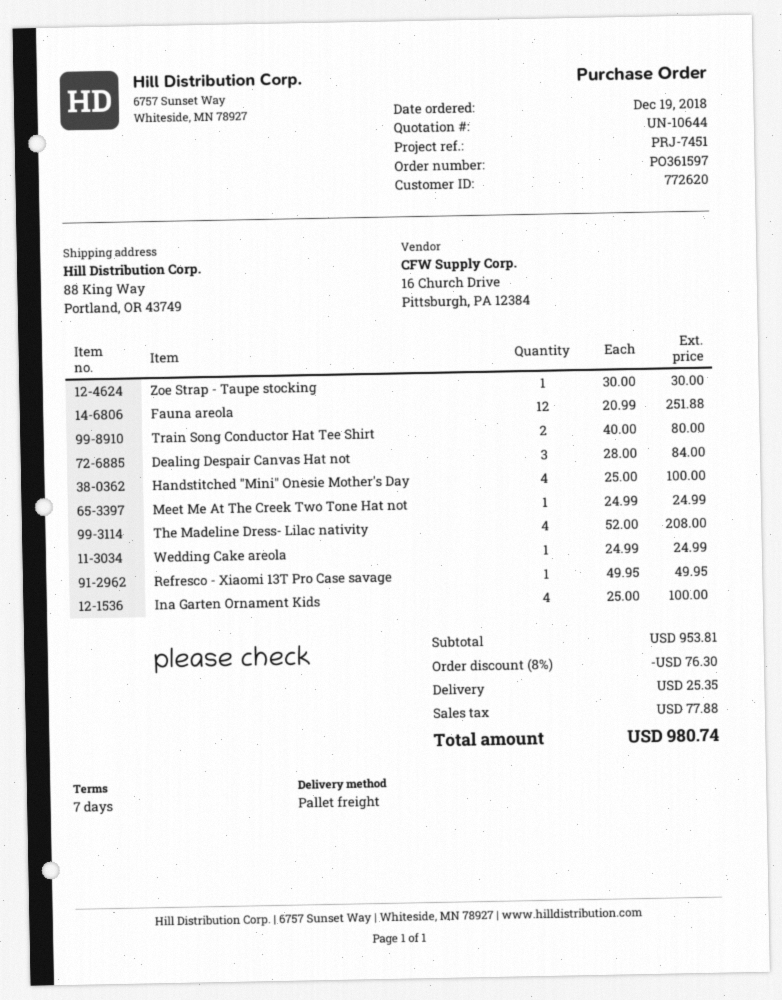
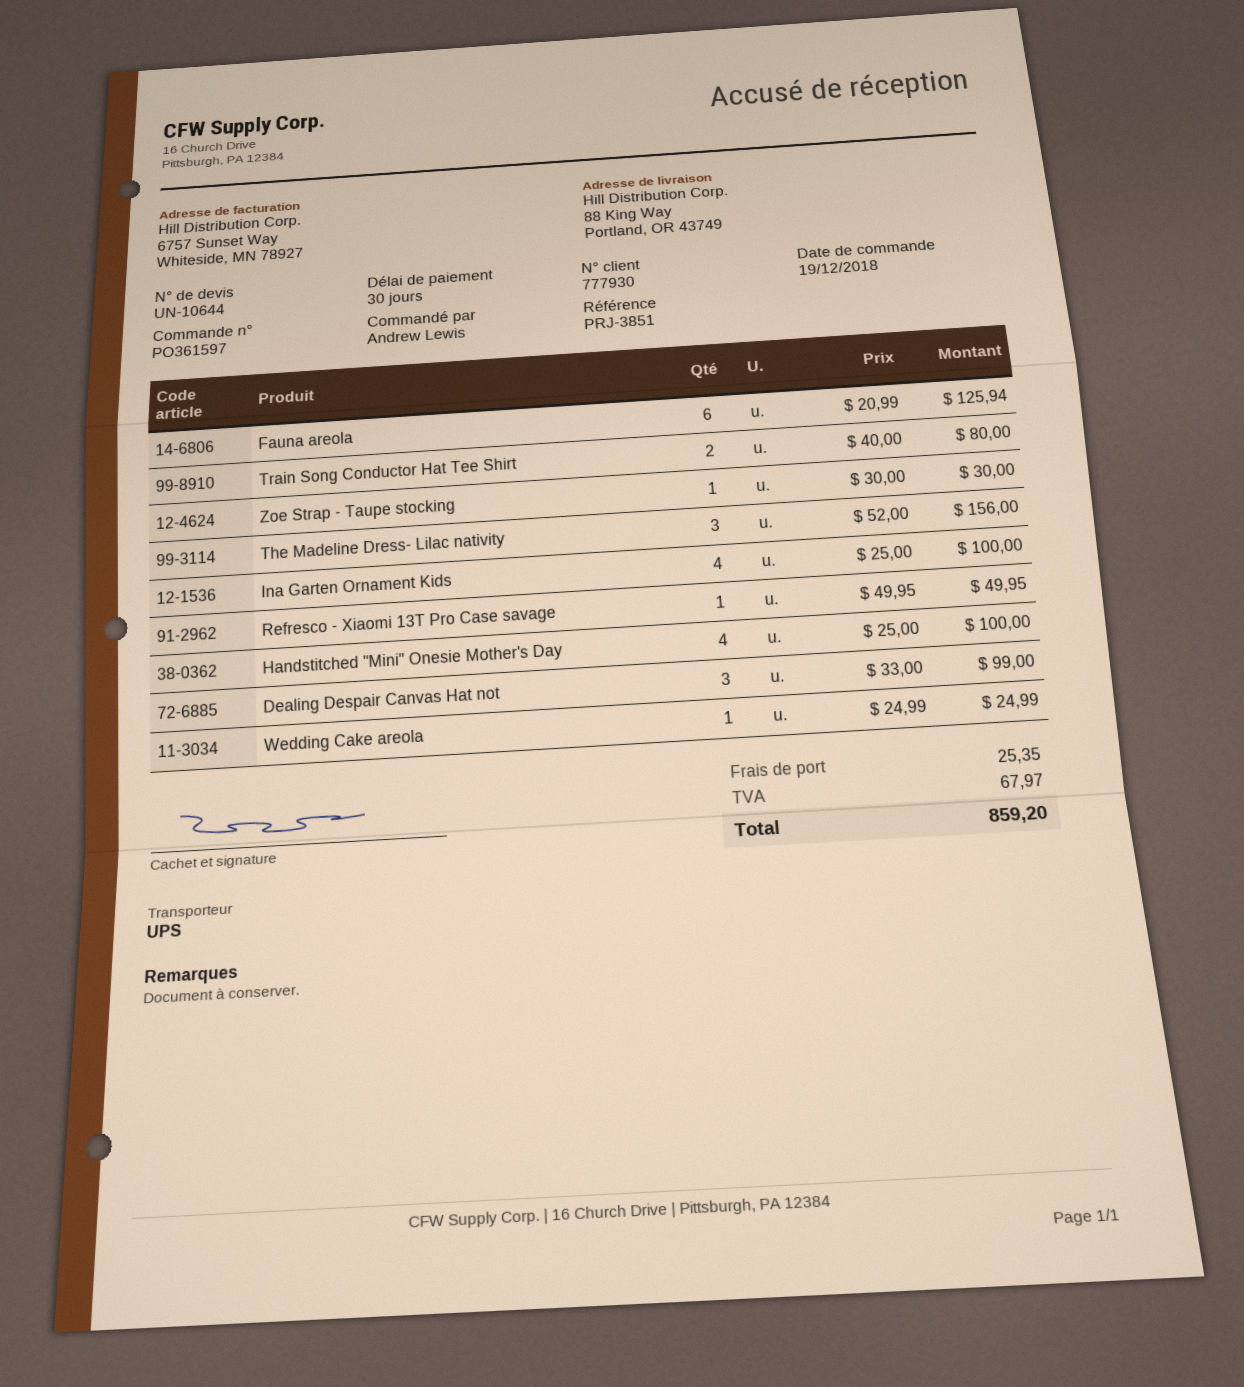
payment terms: 7 days -> 30 days
customer number: 772620 -> 777930
reference: PRJ-7451 -> PRJ-3851
shipping method: pallet freight -> UPS
Fauna areola: 12 x 20.99 = 251.88 -> 6 x 20.99 = 125.94
Dealing Despair Canvas Hat not: 3 x 28.00 = 84.00 -> 3 x 33.00 = 99.00
Meet Me At The Creek Two Tone Hat not: 1 x 24.99 = 24.99 -> none
The Madeline Dress- Lilac nativity: 4 x 52.00 = 208.00 -> 3 x 52.00 = 156.00
discount: 8% = 76.30 -> none
tax: 77.88 -> 67.97
total: 980.74 -> 859.20

